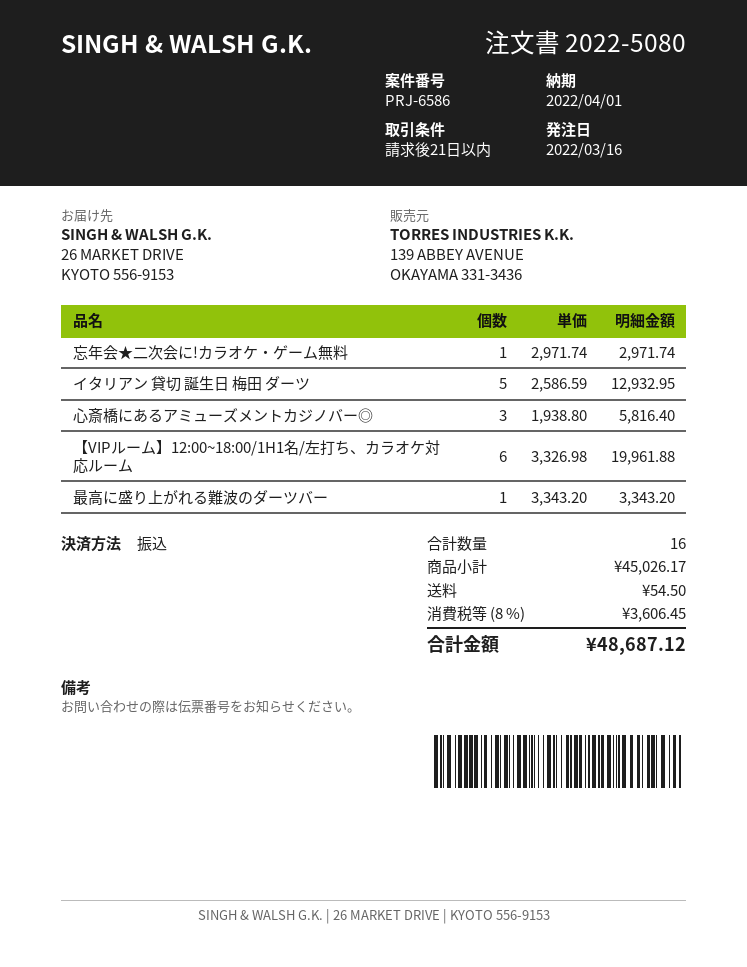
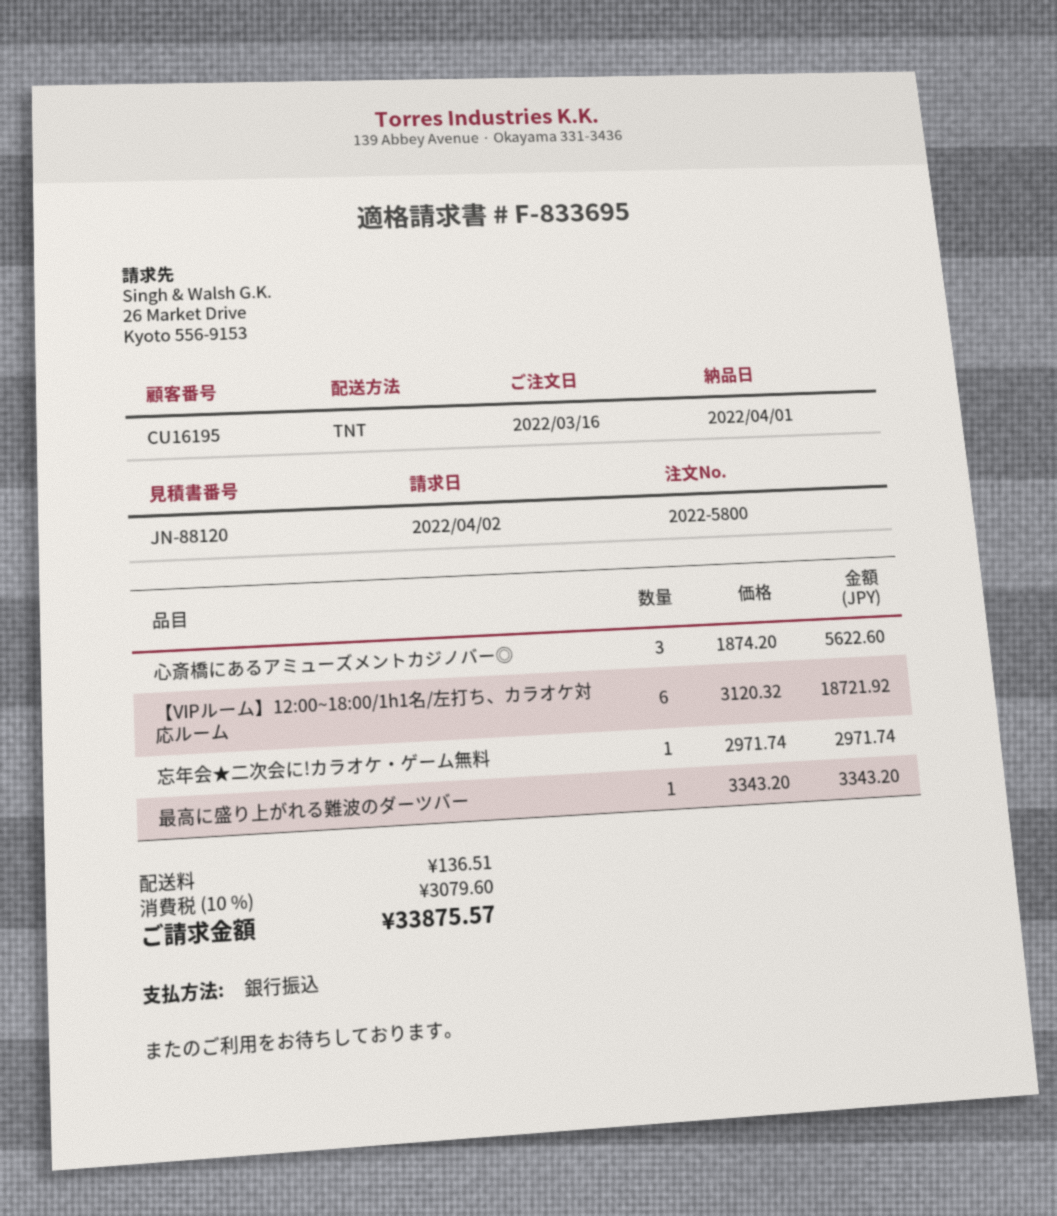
order number: 2022-5080 -> 2022-5800
イタリアン 貸切 誕生日 梅田 ダーツ: 5 x 2586.59 = 12932.95 -> none
心斎橋にあるアミューズメントカジノバー◎: 3 x 1938.80 = 5816.40 -> 3 x 1874.20 = 5622.60
【VIPルーム】12:00~18:00/1H1名/左打ち、カラオケ対応ルーム: 6 x 3326.98 = 19961.88 -> 6 x 3120.32 = 18721.92
shipping: 54.50 -> 136.51
tax: 8% = 3606.45 -> 10% = 3079.60
total: 48687.12 -> 33875.57

